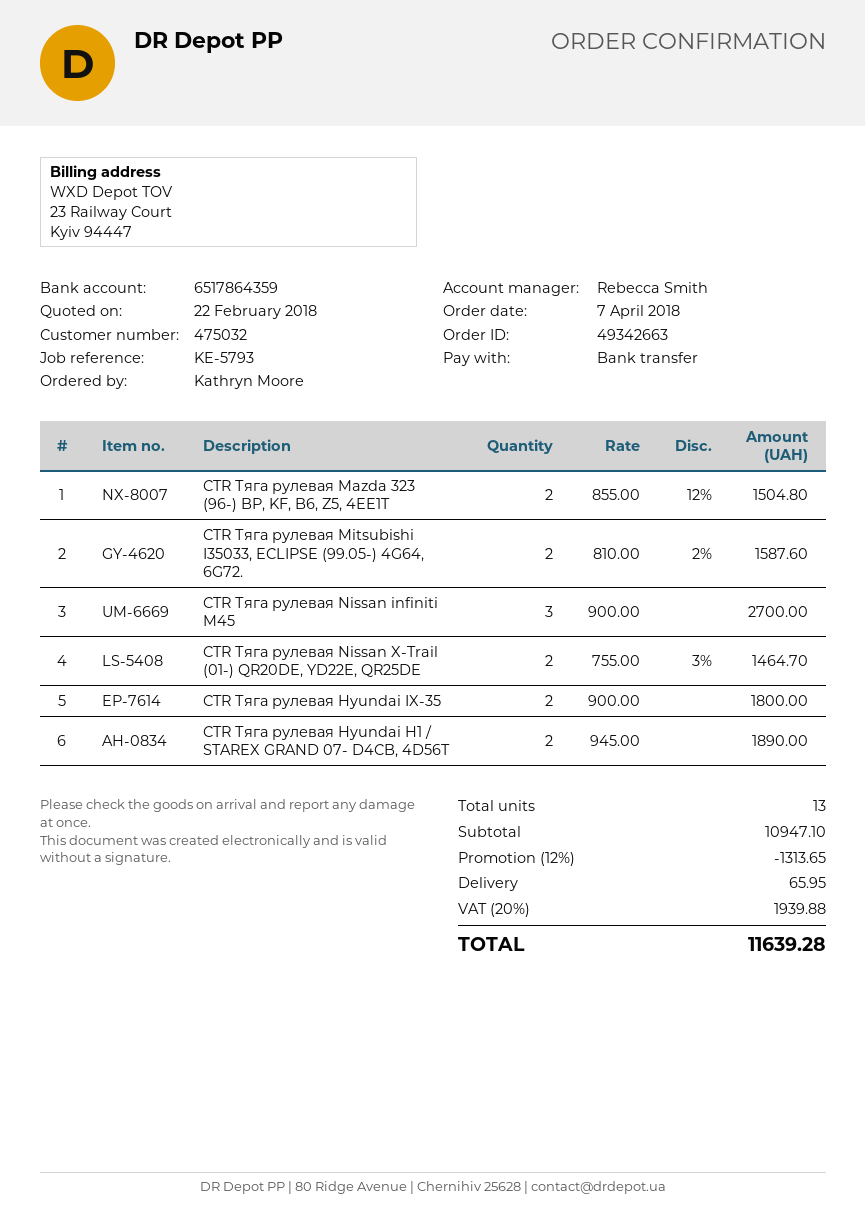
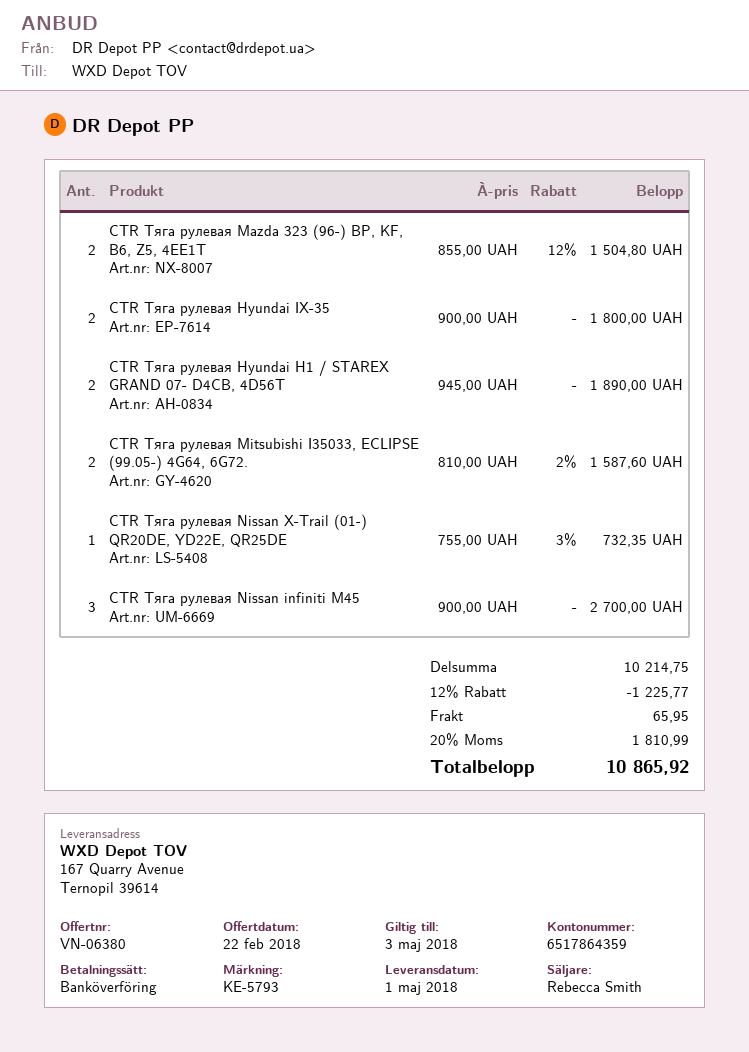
CTR Тяга рулевая Nissan X-Trail (01-) QR20DE, YD22E, QR25DE: 2 x 755.00 - 3% = 1464.70 -> 1 x 755.00 - 3% = 732.35
subtotal: 10947.10 -> 10214.75
discount: 12% = 1313.65 -> 12% = 1225.77
tax: 20% = 1939.88 -> 20% = 1810.99
total: 11639.28 -> 10865.92

